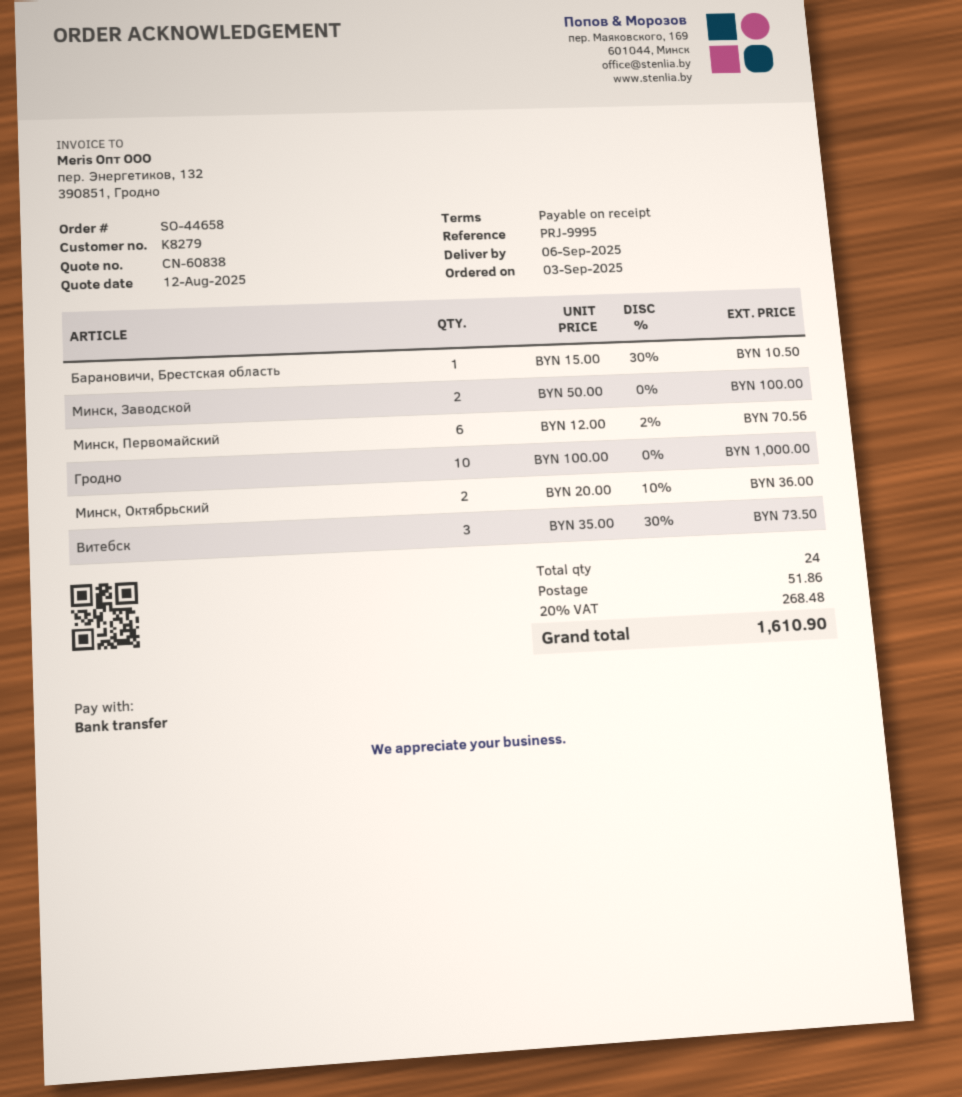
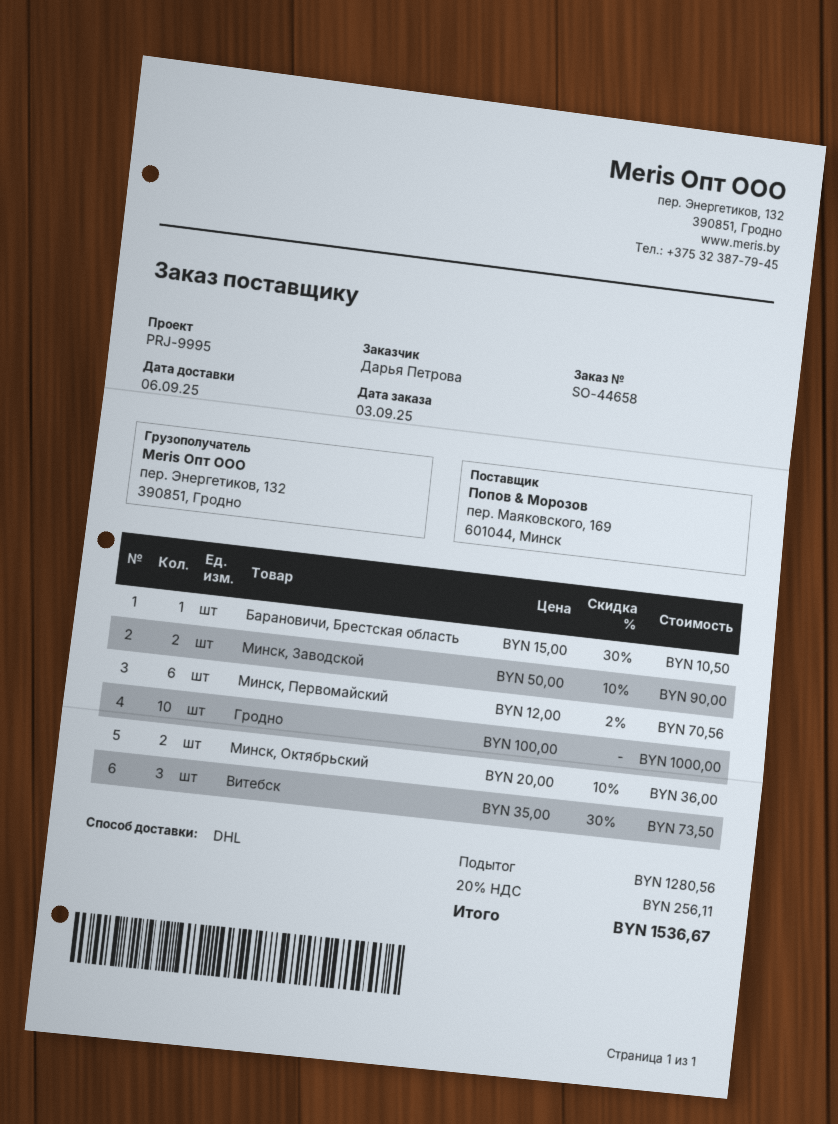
Минск, Заводской: 2 x 50.00 = 100.00 -> 2 x 50.00 - 10% = 90.00
shipping: 51.86 -> none
tax: 20% = 268.48 -> 20% = 256.11
total: 1610.90 -> 1536.67

